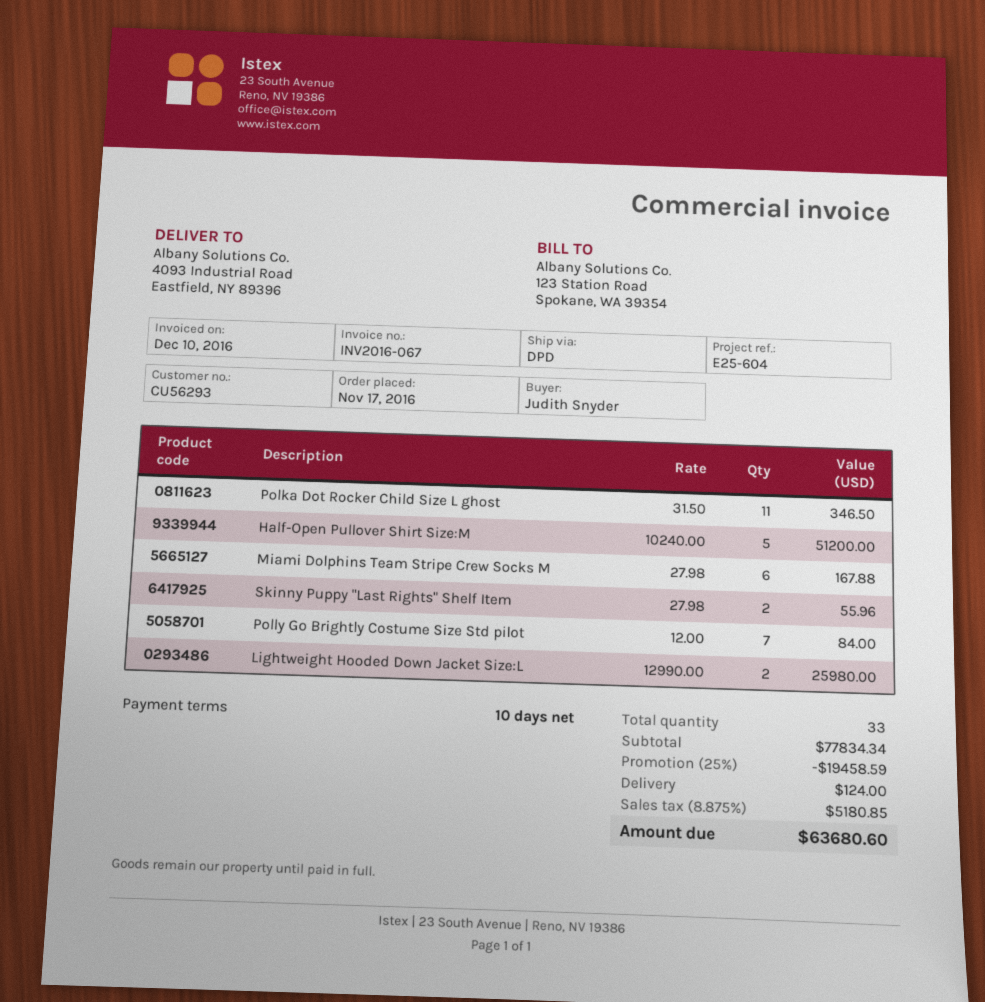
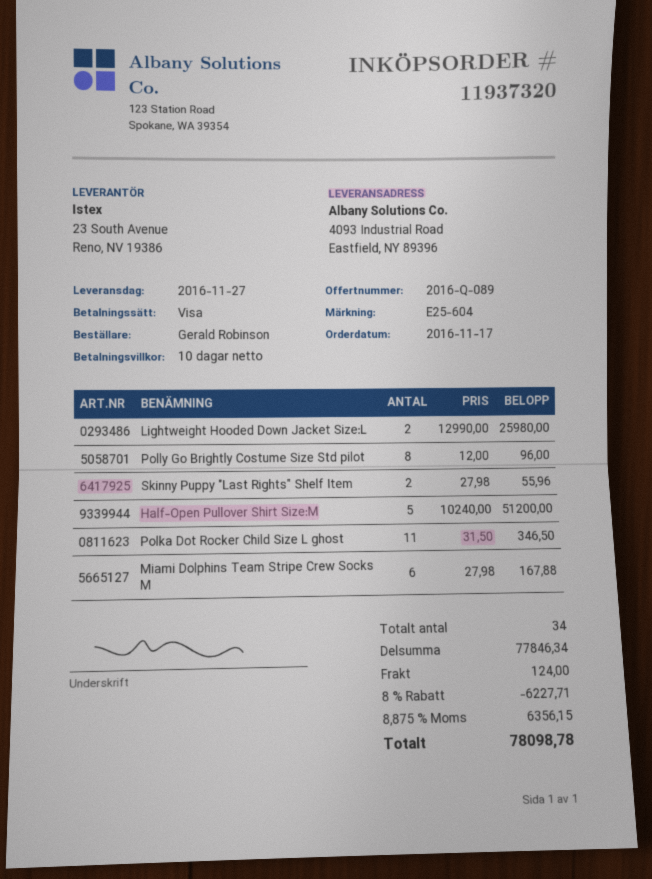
ordered by: Judith Snyder -> Gerald Robinson
Polly Go Brightly Costume Size Std pilot: 7 x 12.00 = 84.00 -> 8 x 12.00 = 96.00
total quantity: 33 -> 34
subtotal: 77834.34 -> 77846.34
discount: 25% = 19458.59 -> 8% = 6227.71
tax: 8.875% = 5180.85 -> 8.875% = 6356.15
total: 63680.60 -> 78098.78

